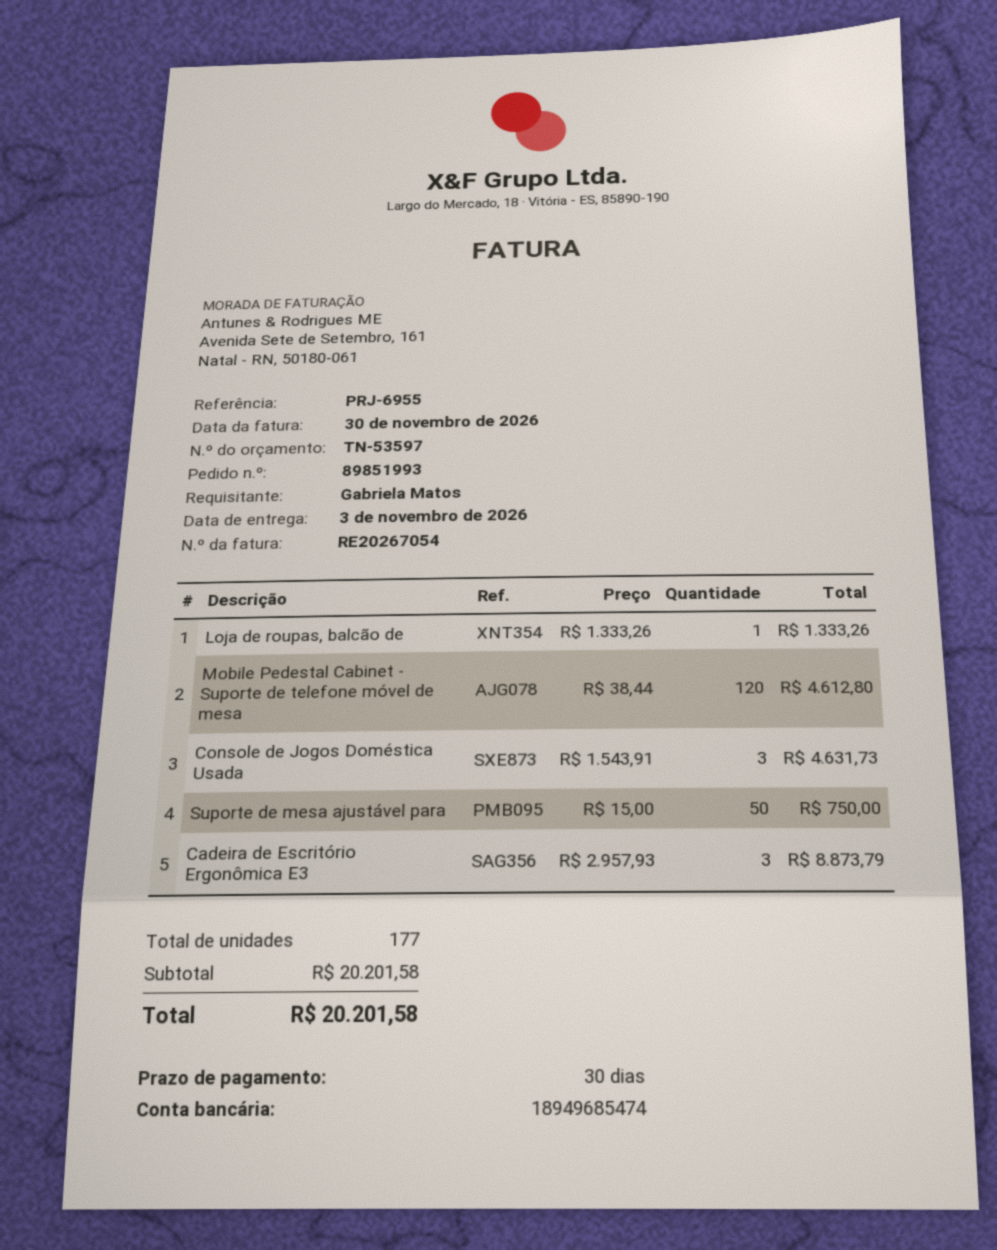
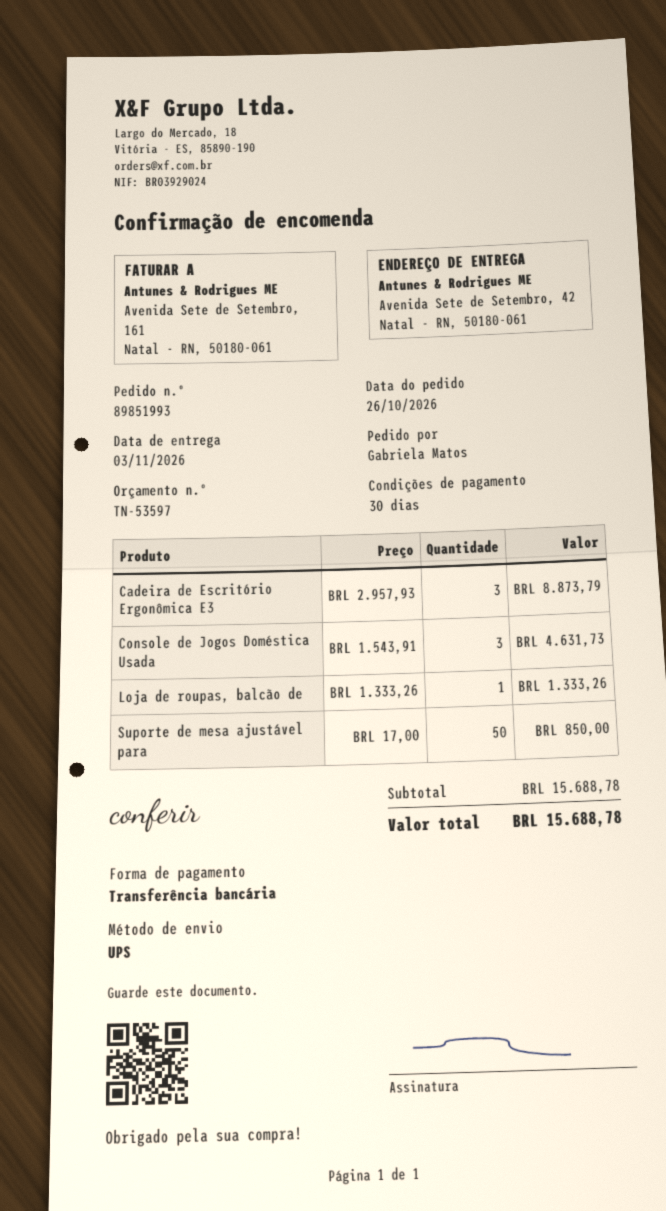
Mobile Pedestal Cabinet - Suporte de telefone móvel de mesa: 120 x 38.44 = 4612.80 -> none
Suporte de mesa ajustável para: 50 x 15.00 = 750.00 -> 50 x 17.00 = 850.00
subtotal: 20201.58 -> 15688.78
total: 20201.58 -> 15688.78

